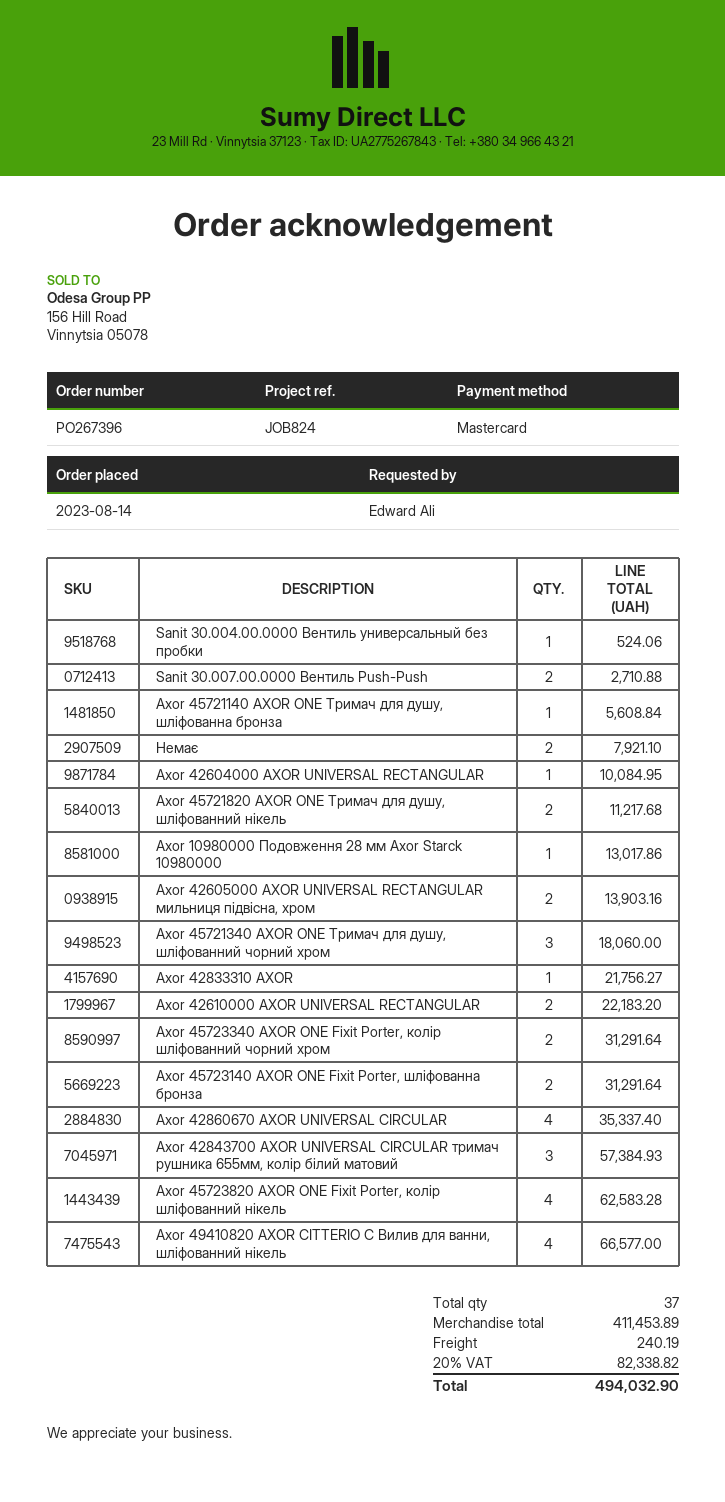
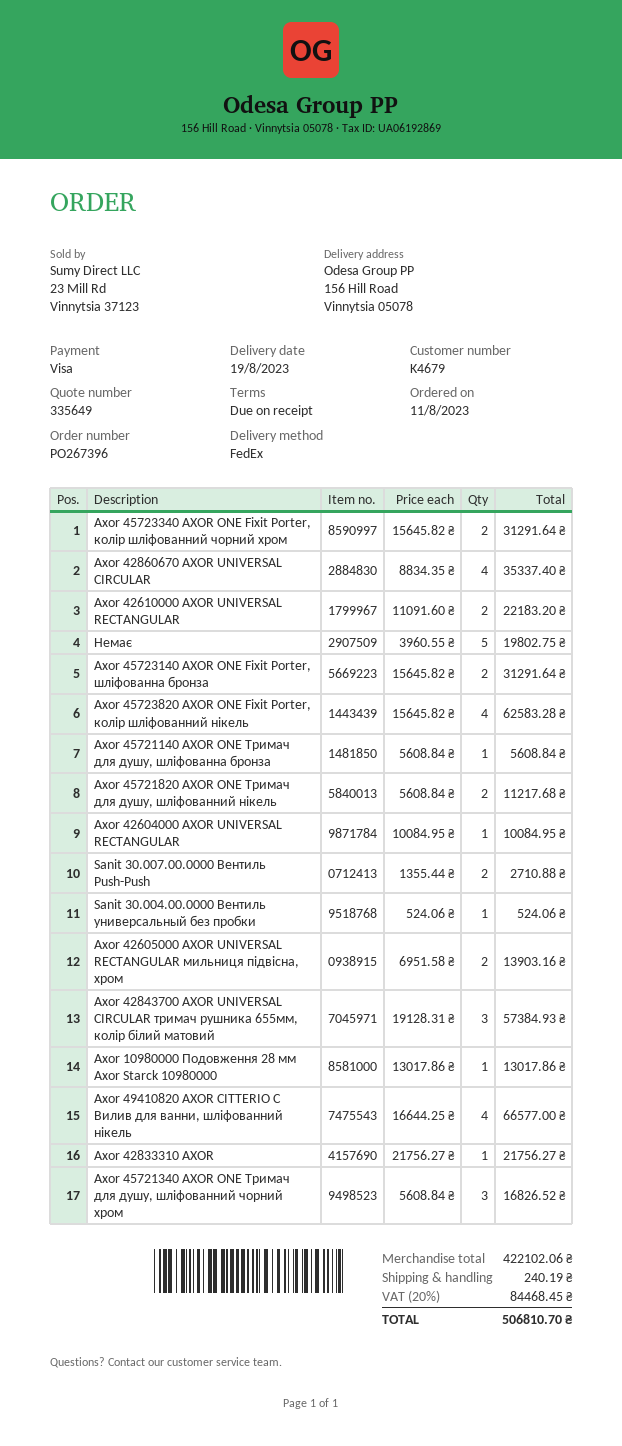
order date: 2023-08-14 -> 2023-08-11
payment method: Mastercard -> Visa
Немає: 2 for 7921.10 -> 5 for 19802.75
Axor 45721340 AXOR ONE Тримач для душу, шліфованний чорний хром: 3 for 18060.00 -> 3 for 16826.52
subtotal: 411453.89 -> 422102.06
tax: 20% = 82338.82 -> 20% = 84468.45
total: 494032.90 -> 506810.70

